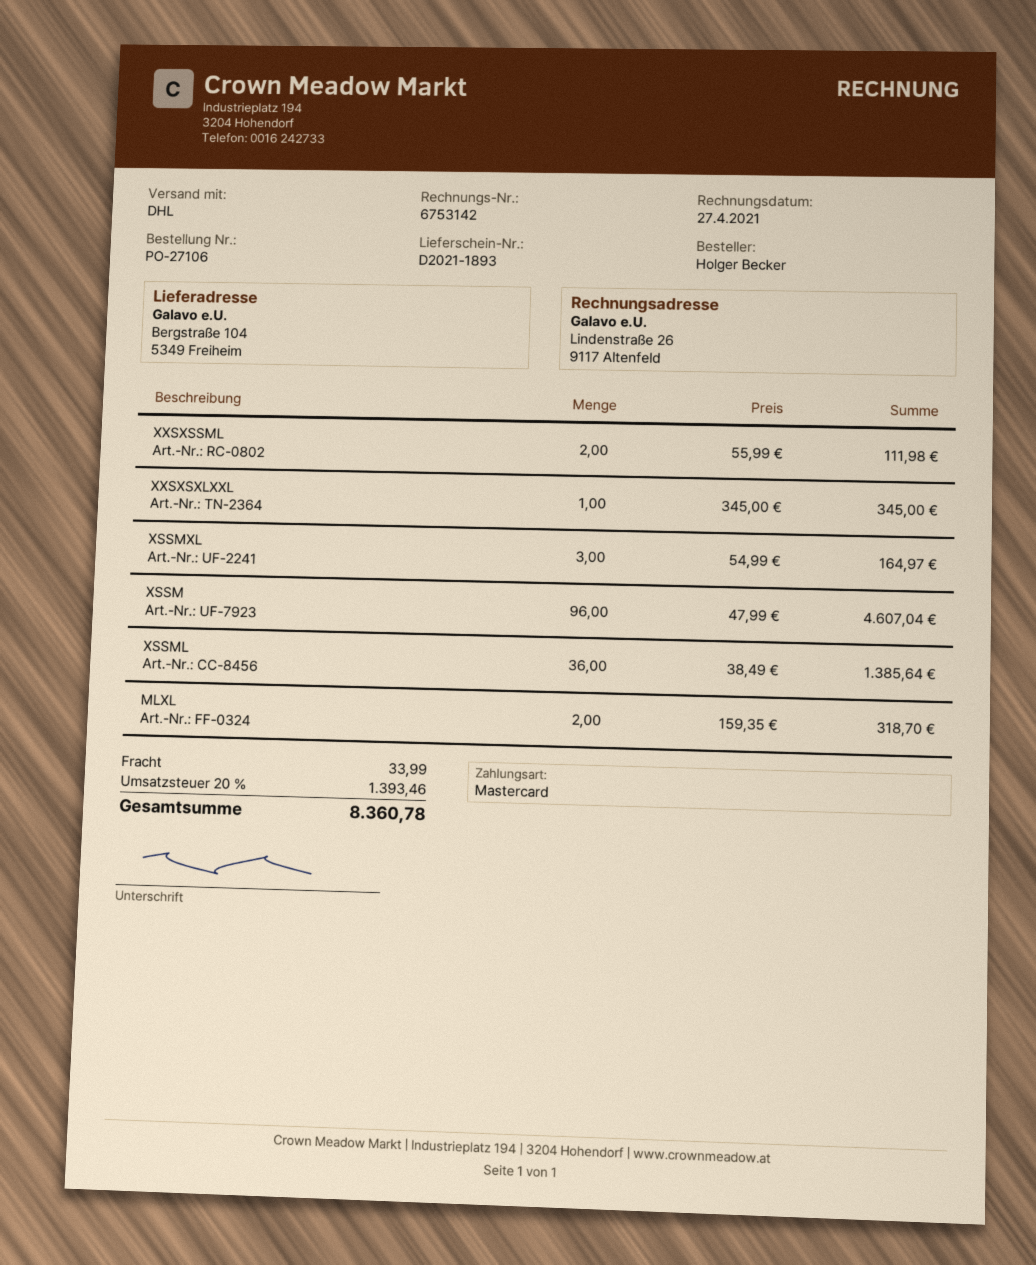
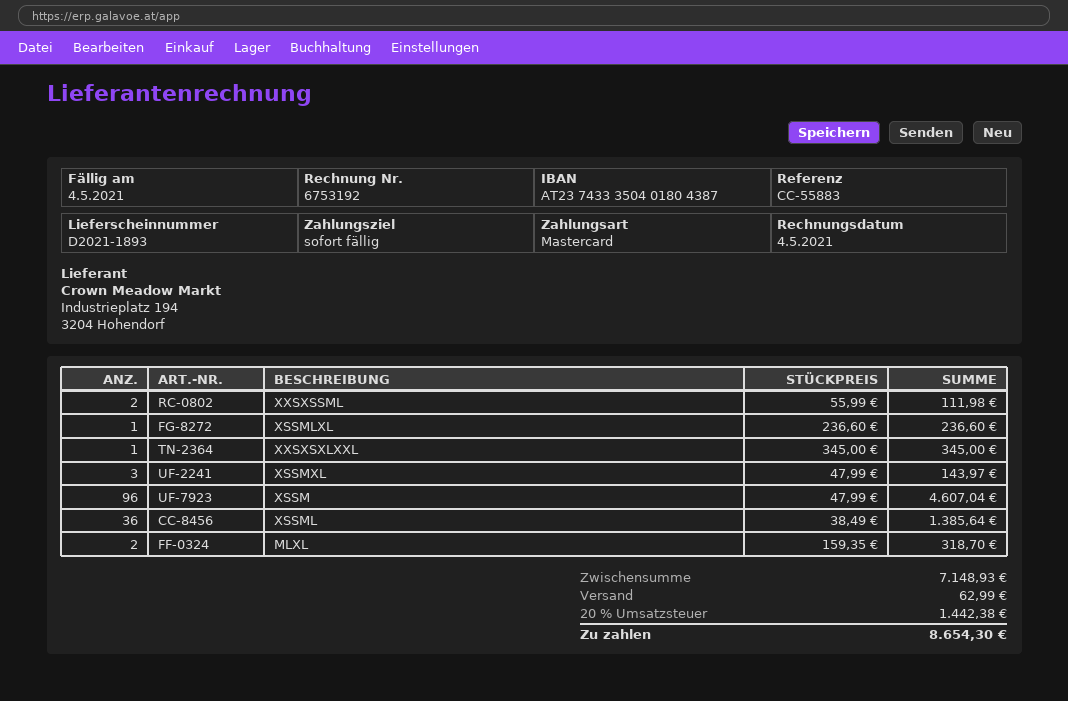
invoice number: 6753142 -> 6753192
invoice date: 2021-04-27 -> 2021-05-04
XSSMXL: 3 x 54.99 = 164.97 -> 3 x 47.99 = 143.97
XSSMLXL: none -> 1 x 236.60 = 236.60
shipping: 33.99 -> 62.99
tax: 20% = 1393.46 -> 20% = 1442.38
total: 8360.78 -> 8654.30

